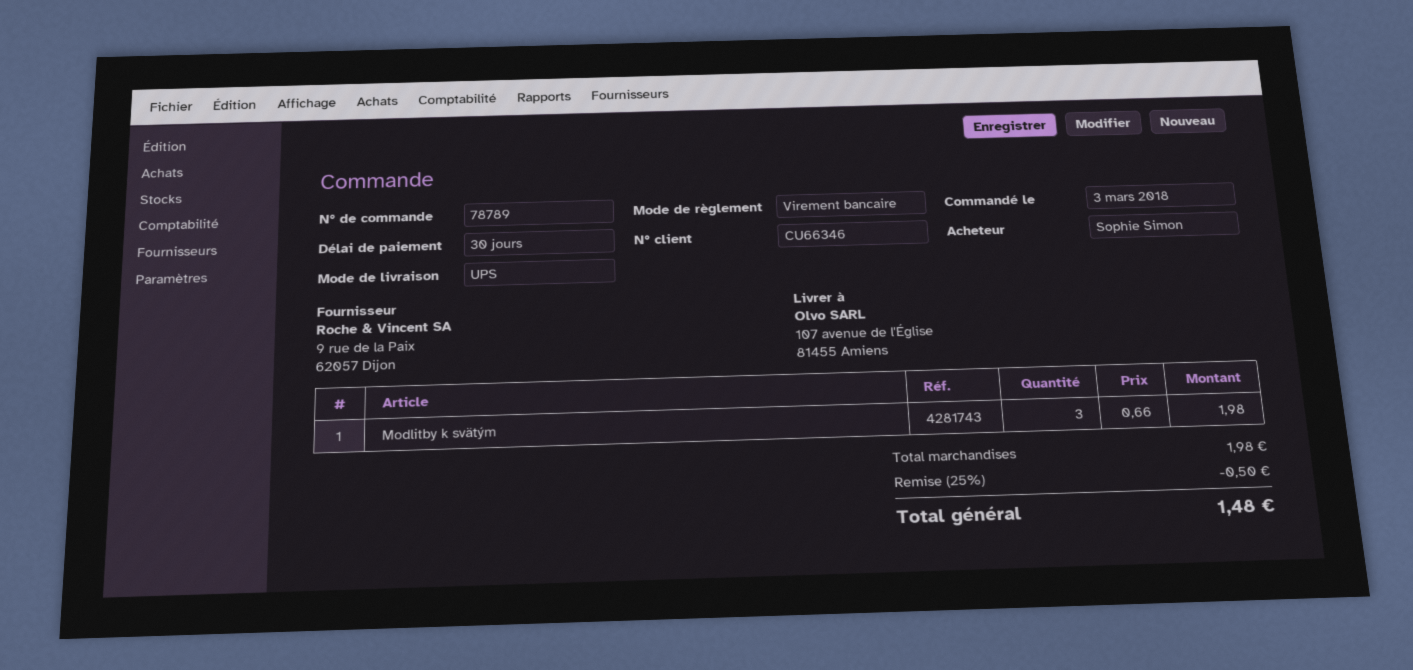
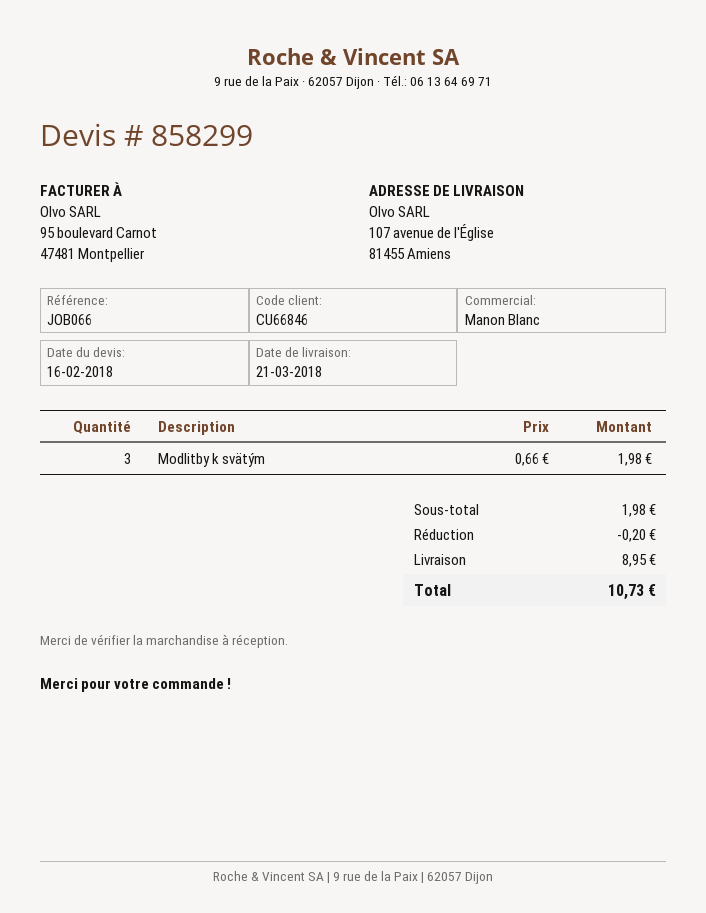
customer number: CU66346 -> CU66846
discount: 0.50 -> 0.20
shipping: none -> 8.95
total: 1.48 -> 10.73

